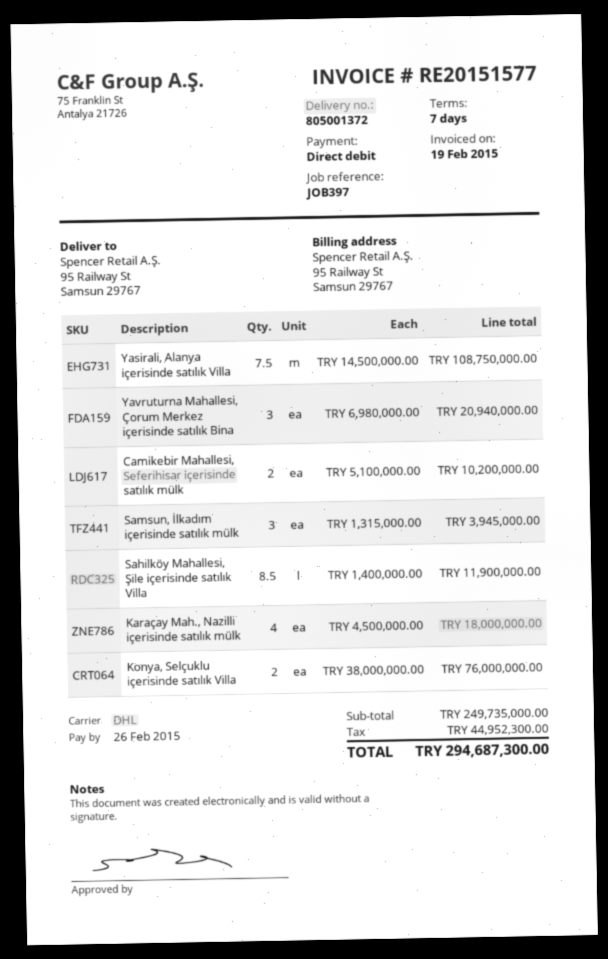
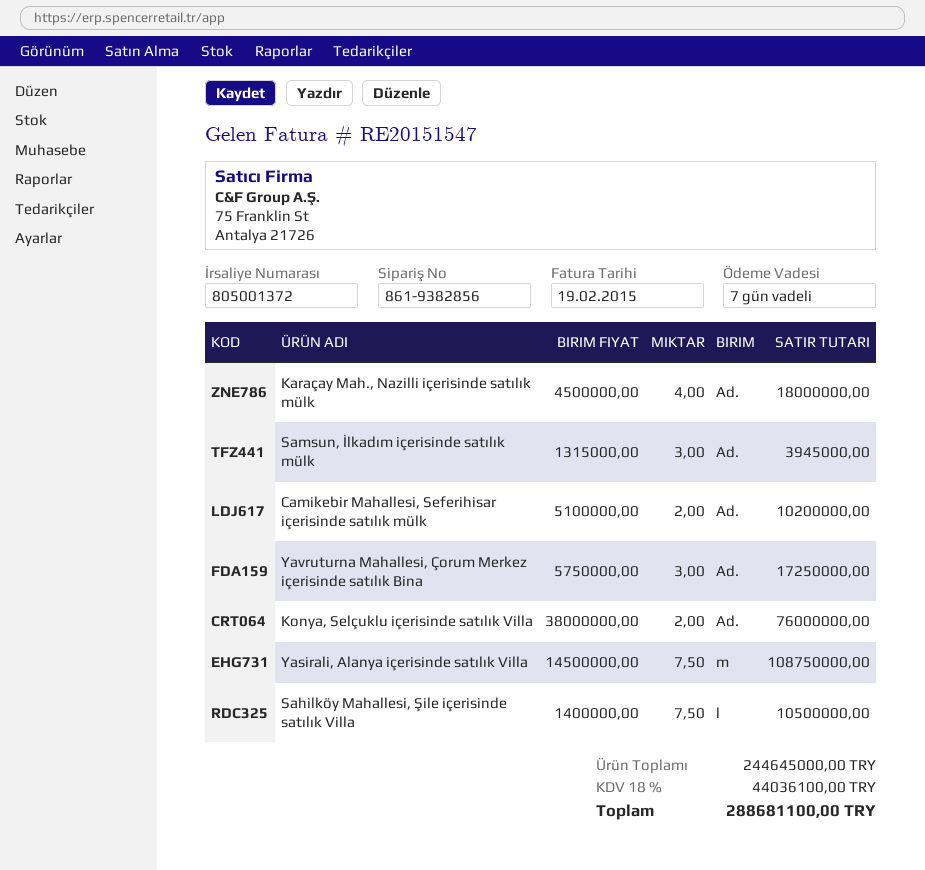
invoice number: RE20151577 -> RE20151547
Yavruturna Mahallesi, Çorum Merkez içerisinde satılık Bina: 3 x 6980000.00 = 20940000.00 -> 3 x 5750000.00 = 17250000.00
Sahilköy Mahallesi, Şile içerisinde satılık Villa: 8.5 x 1400000.00 = 11900000.00 -> 7.5 x 1400000.00 = 10500000.00
subtotal: 249735000.00 -> 244645000.00
tax: 44952300.00 -> 44036100.00
total: 294687300.00 -> 288681100.00

